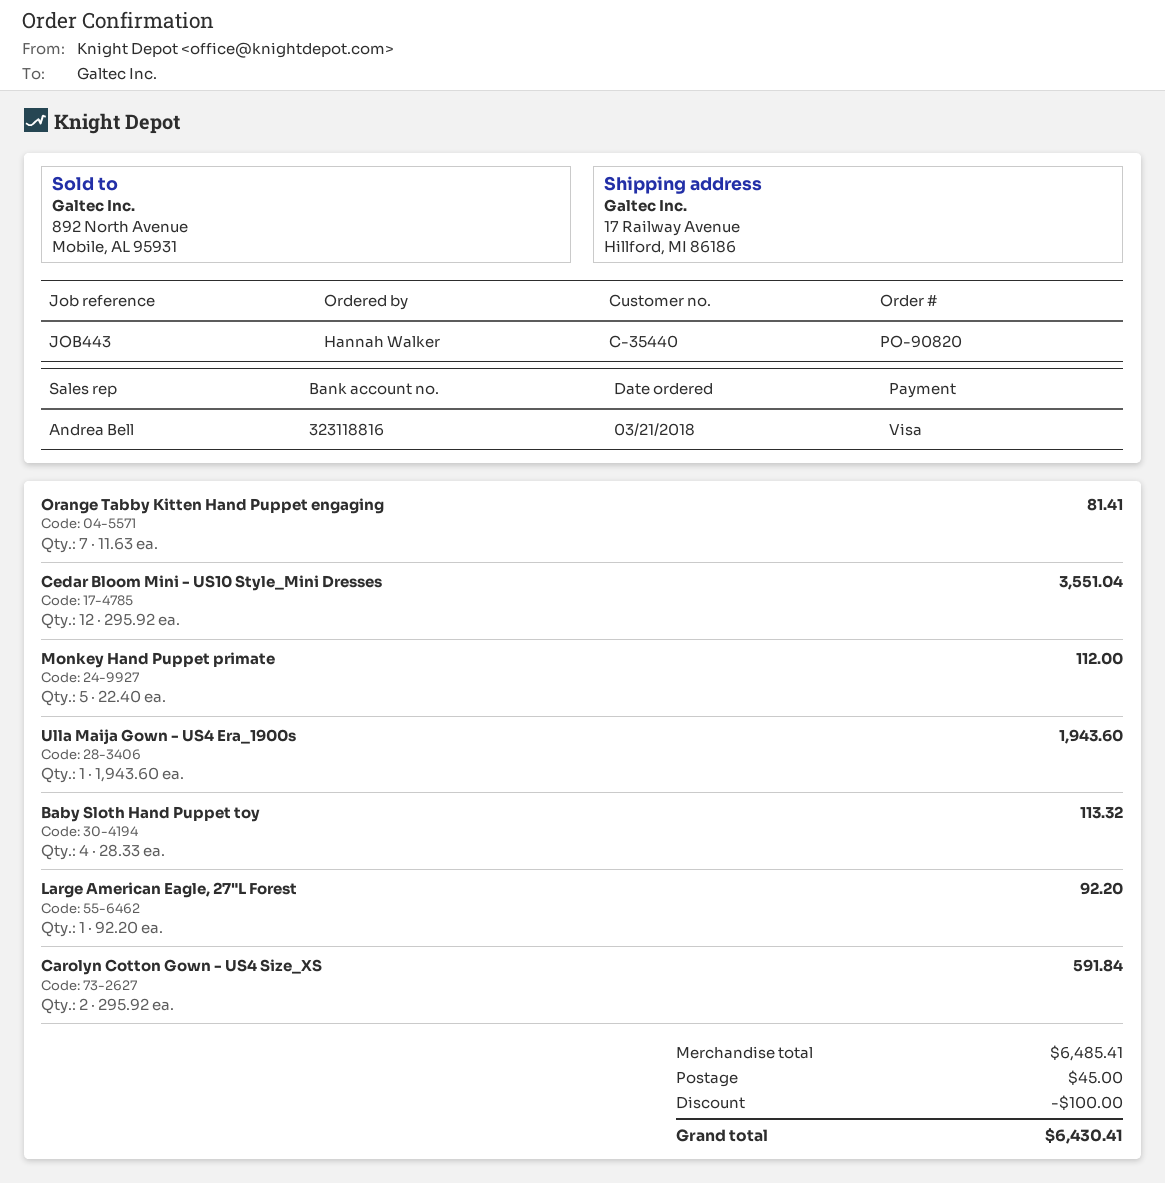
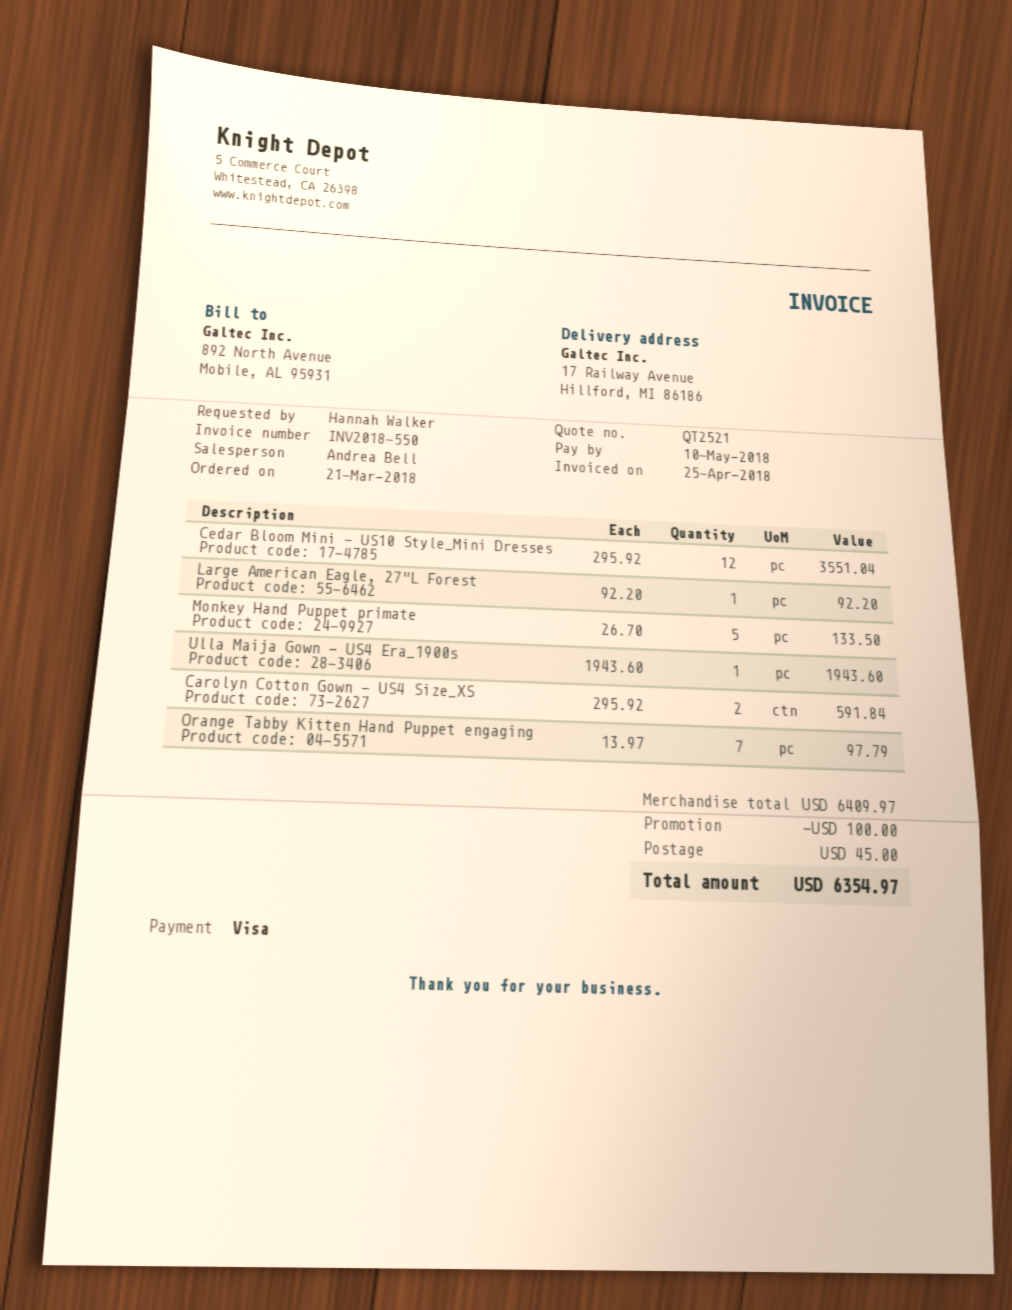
Orange Tabby Kitten Hand Puppet engaging: 7 x 11.63 = 81.41 -> 7 x 13.97 = 97.79
Monkey Hand Puppet primate: 5 x 22.40 = 112.00 -> 5 x 26.70 = 133.50
Baby Sloth Hand Puppet toy: 4 x 28.33 = 113.32 -> none
subtotal: 6485.41 -> 6409.97
total: 6430.41 -> 6354.97

